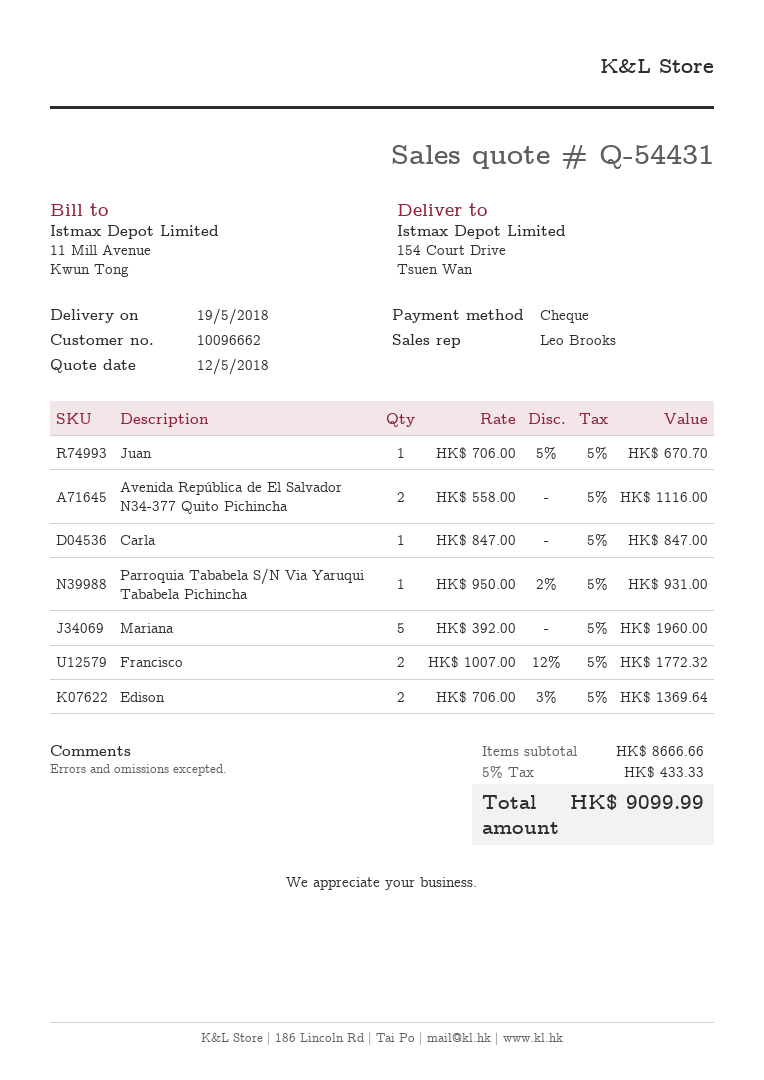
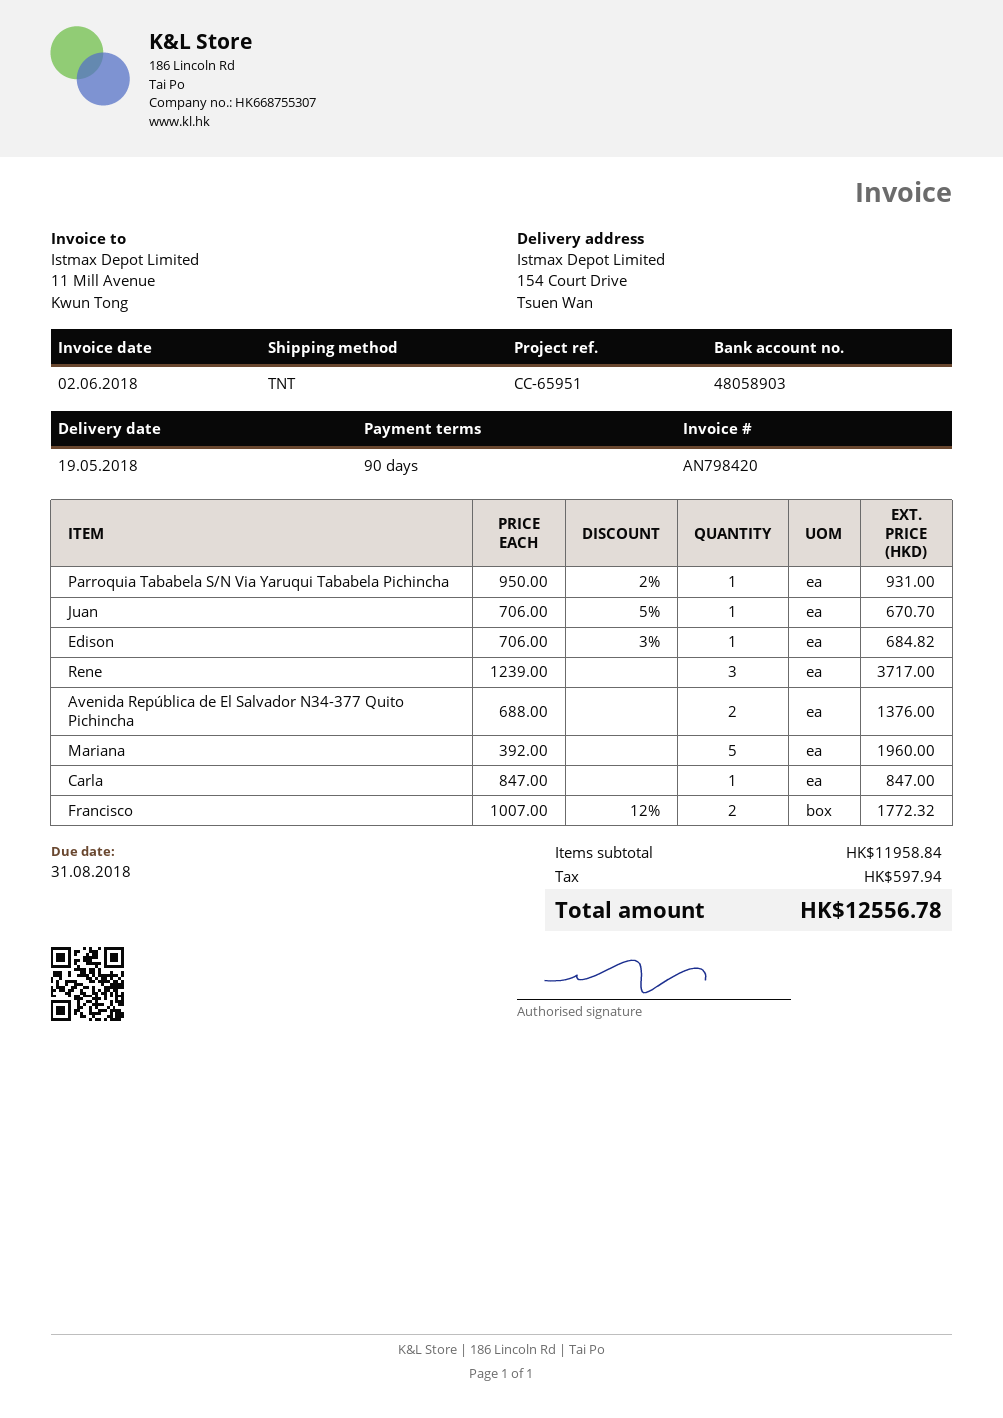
Avenida República de El Salvador N34-377 Quito Pichincha: 2 x 558.00 = 1116.00 -> 2 x 688.00 = 1376.00
Edison: 2 x 706.00 - 3% = 1369.64 -> 1 x 706.00 - 3% = 684.82
Rene: none -> 3 x 1239.00 = 3717.00
subtotal: 8666.66 -> 11958.84
tax: 433.33 -> 597.94
total: 9099.99 -> 12556.78

